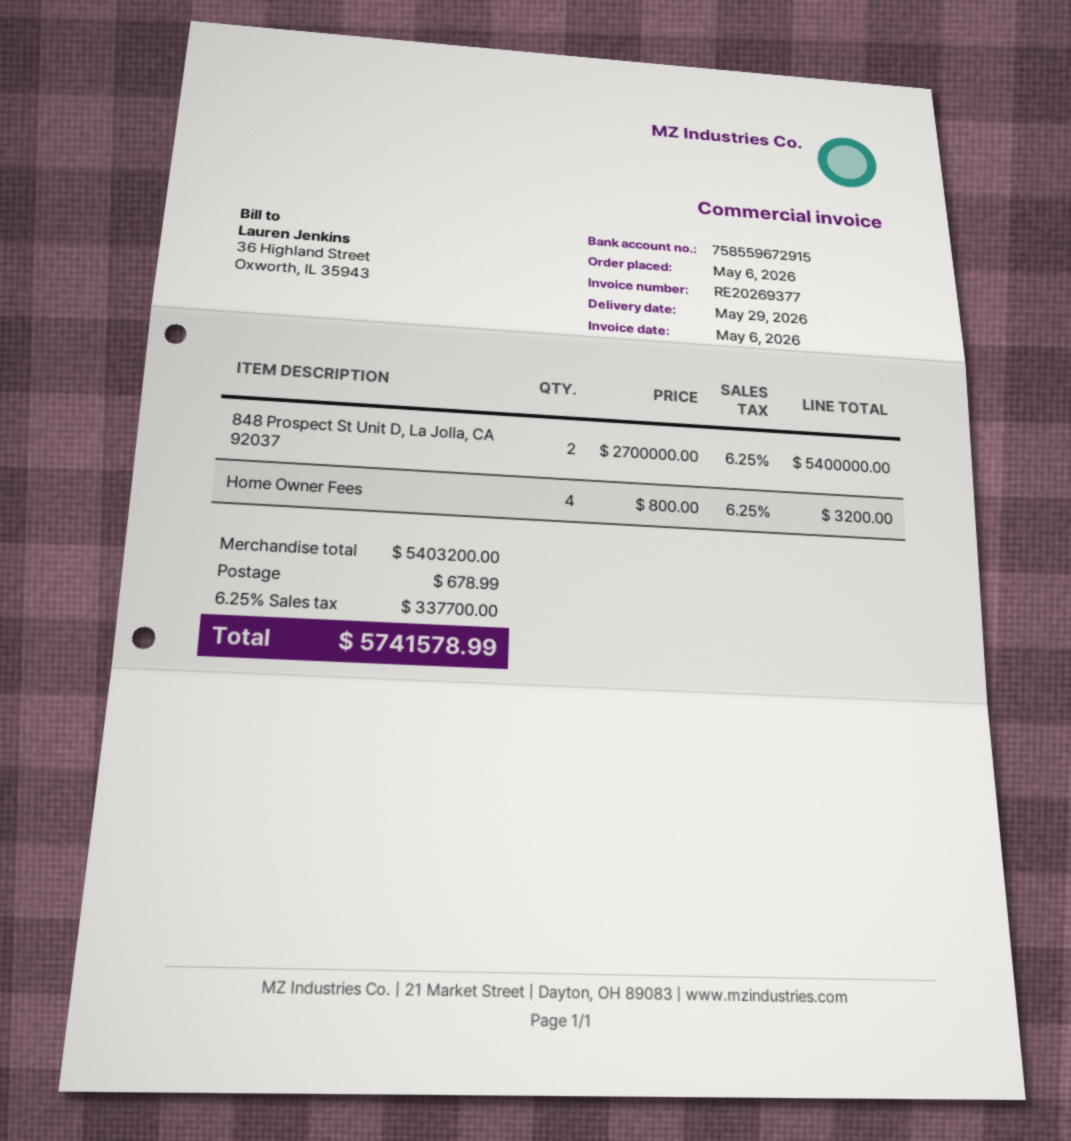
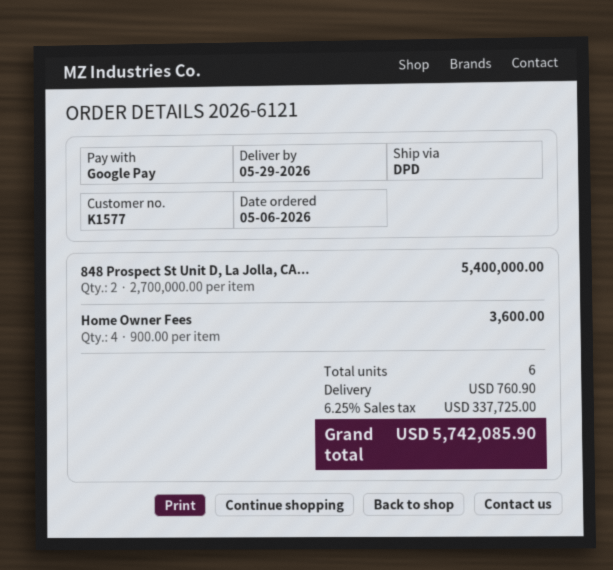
Home Owner Fees: 4 x 800.00 = 3200.00 -> 4 x 900.00 = 3600.00
shipping: 678.99 -> 760.90
tax: 6.25% = 337700.00 -> 6.25% = 337725.00
total: 5741578.99 -> 5742085.90

